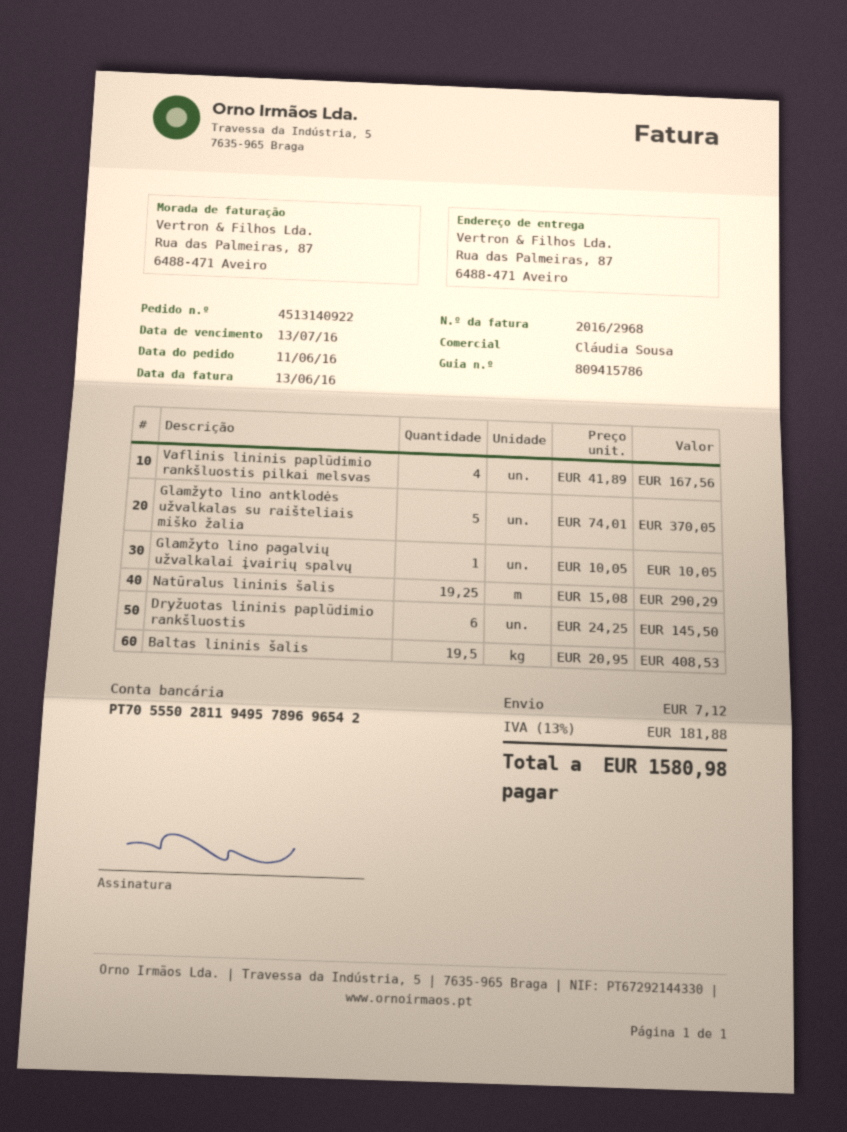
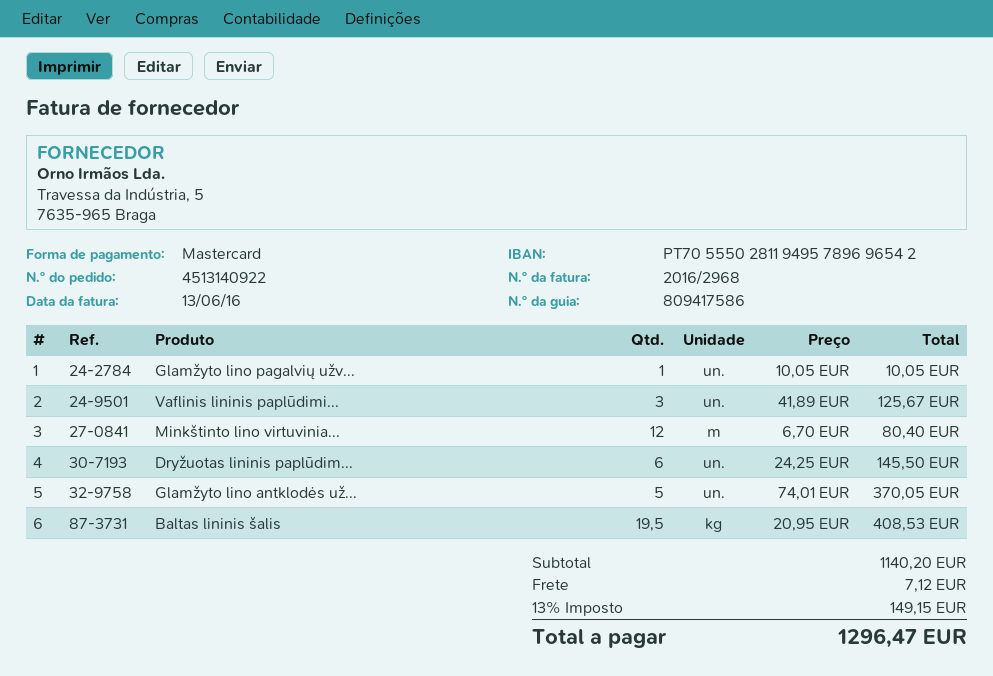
delivery note number: 809415786 -> 809417586
Vaflinis lininis paplūdimio rankšluostis pilkai melsvas: 4 x 41.89 = 167.56 -> 3 x 41.89 = 125.67
Natūralus lininis šalis: 19.25 x 15.08 = 290.29 -> none
Minkštinto lino virtuvinia...: none -> 12 x 6.70 = 80.40
tax: 13% = 181.88 -> 13% = 149.15
total: 1580.98 -> 1296.47

